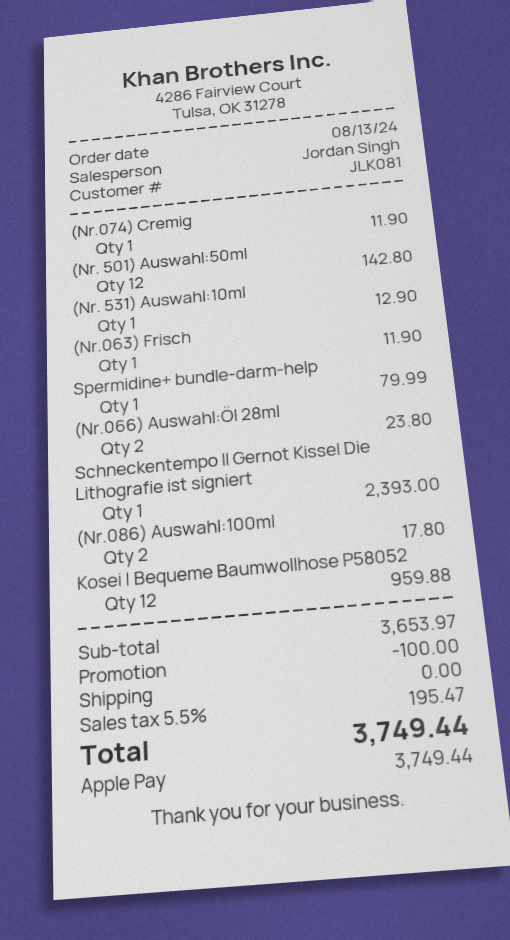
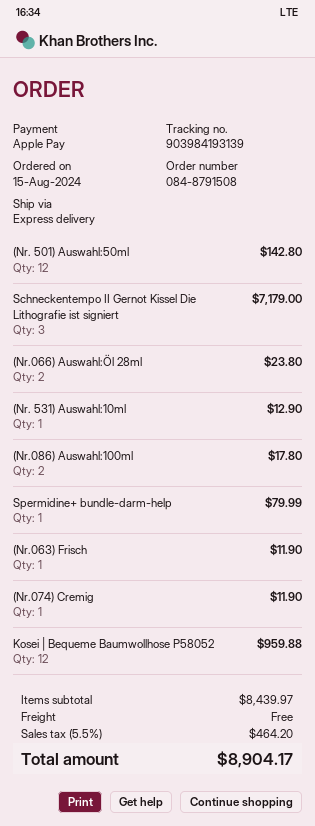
order date: 2024-08-13 -> 2024-08-15
Schneckentempo II Gernot Kissel Die Lithografie ist signiert: 1 for 2393.00 -> 3 for 7179.00
subtotal: 3653.97 -> 8439.97
discount: 100.00 -> none
tax: 5.5% = 195.47 -> 5.5% = 464.20
total: 3749.44 -> 8904.17

